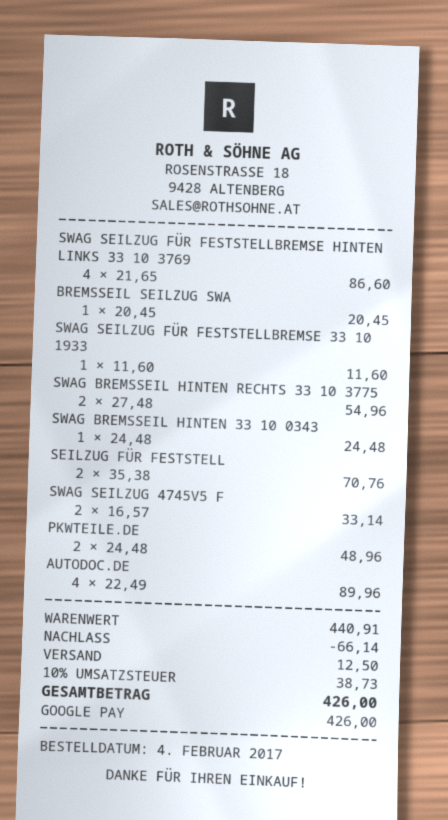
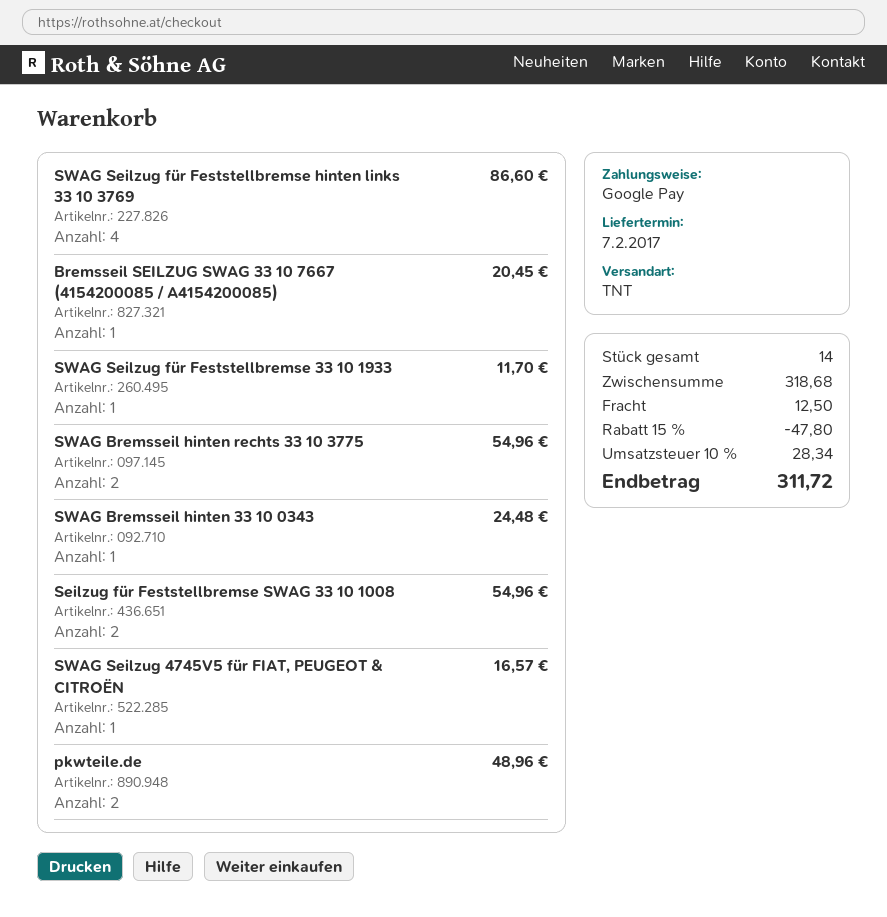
SWAG SEILZUG FÜR FESTSTELLBREMSE 33 10 1933: 1 for 11.60 -> 1 for 11.70
SEILZUG FÜR FESTSTELL: 2 for 70.76 -> 2 for 54.96
SWAG SEILZUG 4745V5 F: 2 for 33.14 -> 1 for 16.57
AUTODOC.DE: 4 for 89.96 -> none
subtotal: 440.91 -> 318.68
discount: 66.14 -> 47.80
tax: 10% = 38.73 -> 10% = 28.34
total: 426.00 -> 311.72

